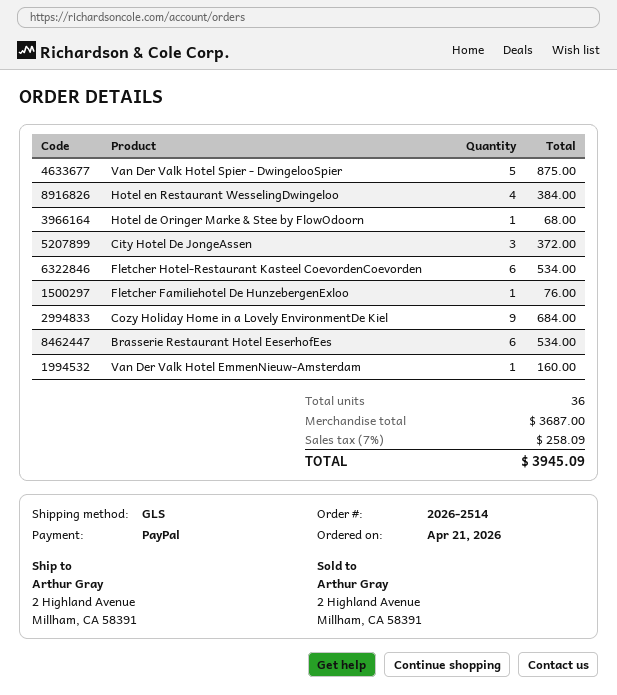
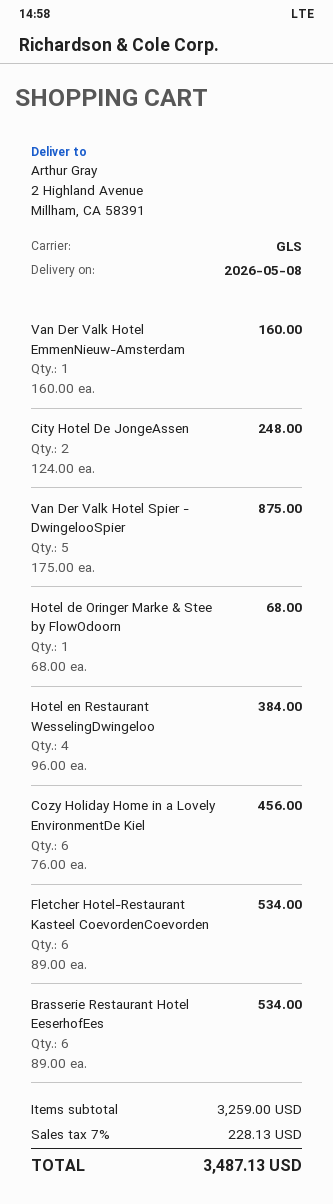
City Hotel De JongeAssen: 3 for 372.00 -> 2 for 248.00
Fletcher Familiehotel De HunzebergenExloo: 1 for 76.00 -> none
Cozy Holiday Home in a Lovely EnvironmentDe Kiel: 9 for 684.00 -> 6 for 456.00
subtotal: 3687.00 -> 3259.00
tax: 7% = 258.09 -> 7% = 228.13
total: 3945.09 -> 3487.13

